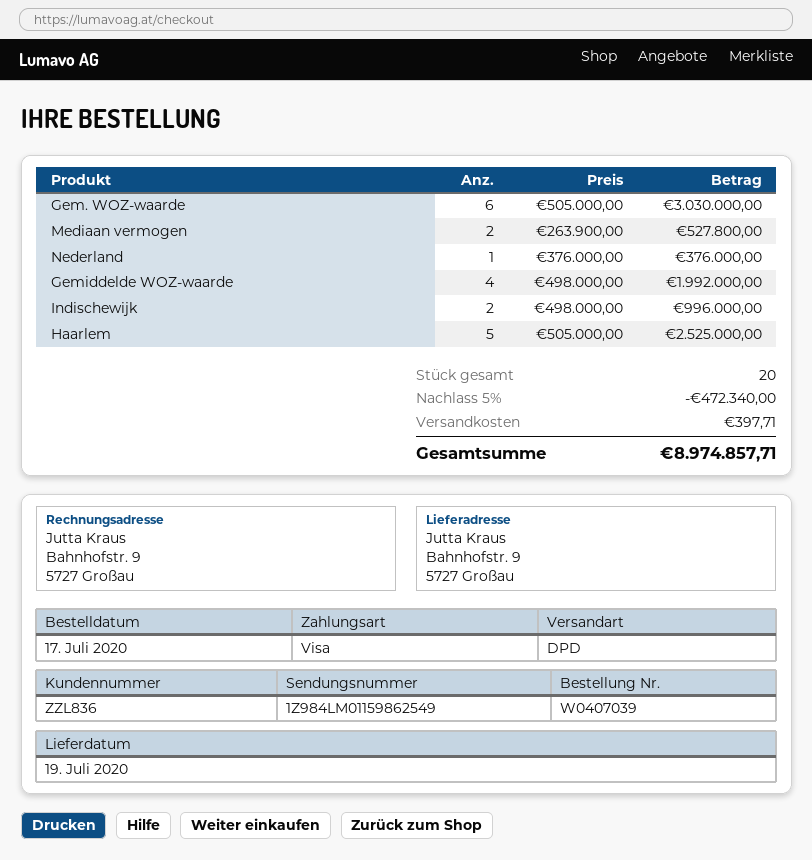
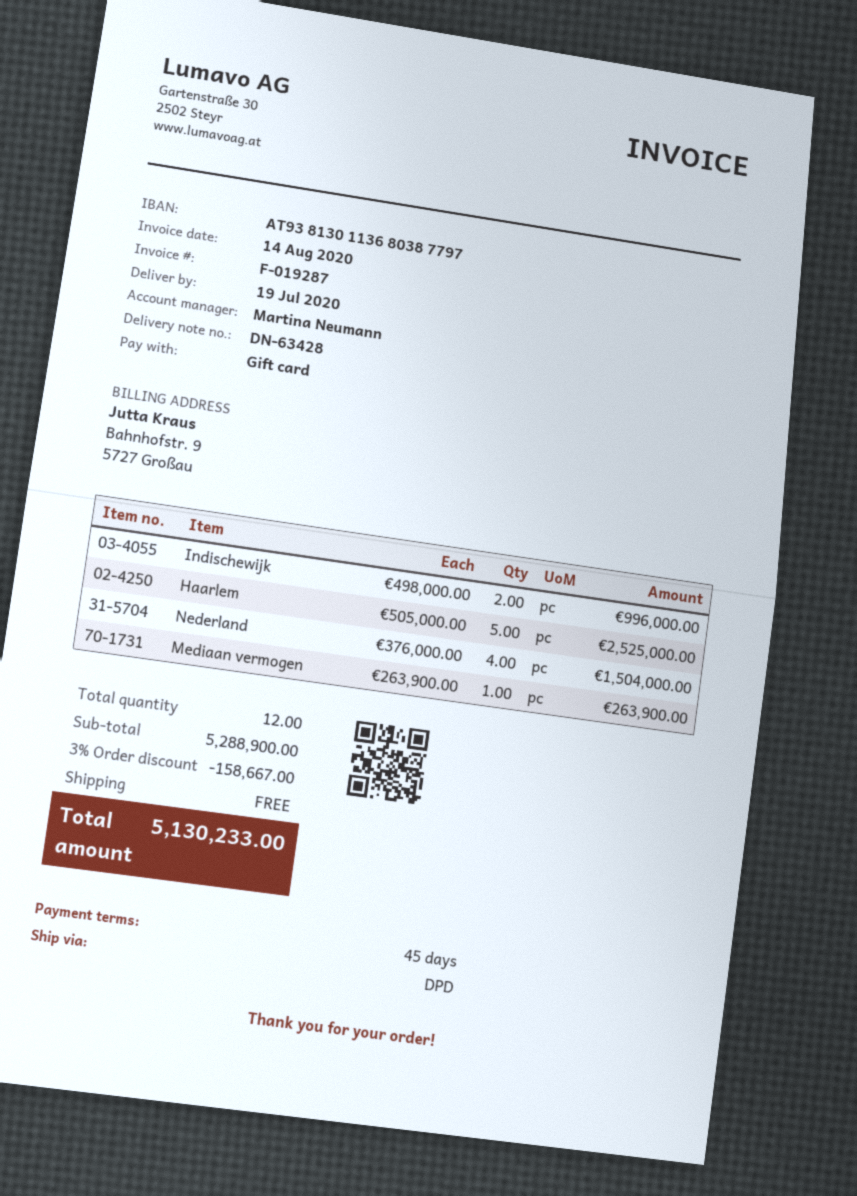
payment method: Visa -> gift card
Gem. WOZ-waarde: 6 x 505000.00 = 3030000.00 -> none
Mediaan vermogen: 2 x 263900.00 = 527800.00 -> 1 x 263900.00 = 263900.00
Nederland: 1 x 376000.00 = 376000.00 -> 4 x 376000.00 = 1504000.00
Gemiddelde WOZ-waarde: 4 x 498000.00 = 1992000.00 -> none
total quantity: 20 -> 12
discount: 5% = 472340.00 -> 3% = 158667.00
shipping: 397.71 -> 0.00
total: 8974857.71 -> 5130233.00

